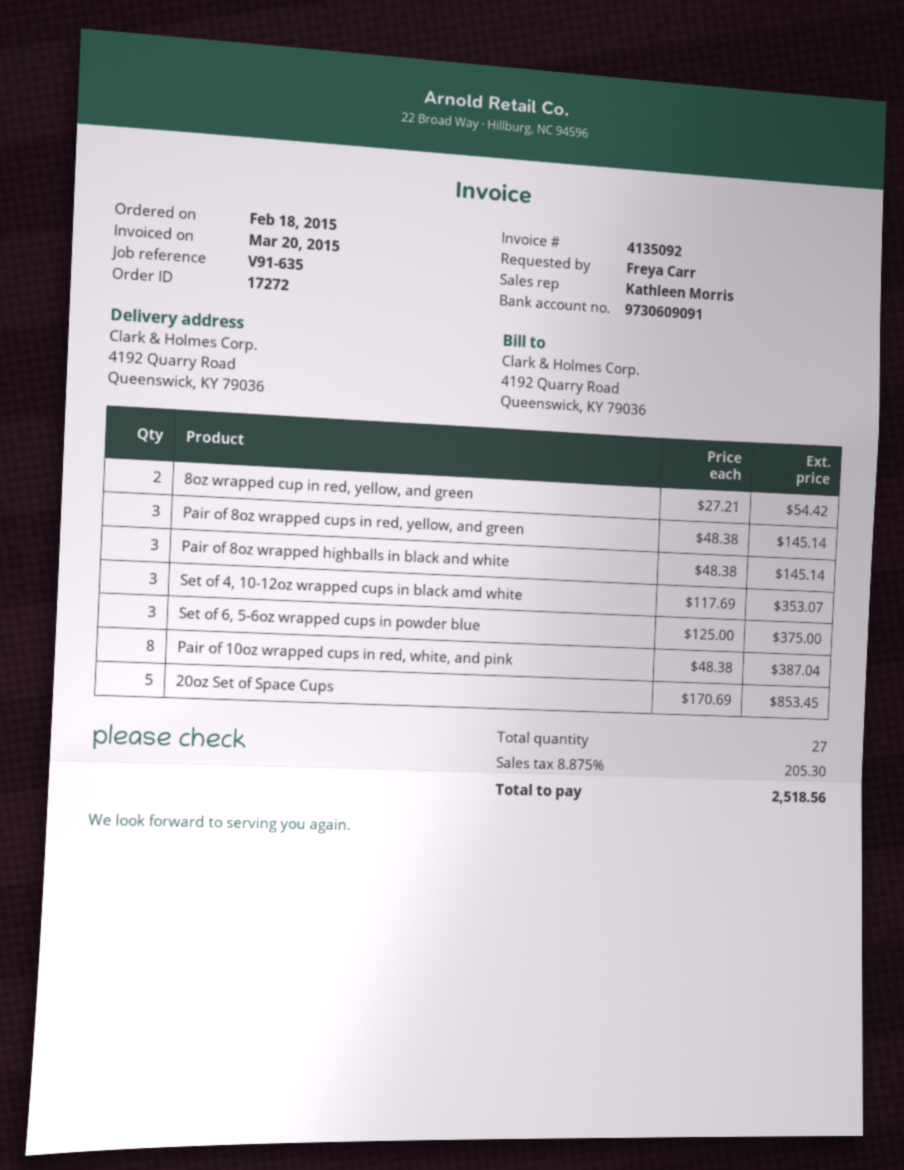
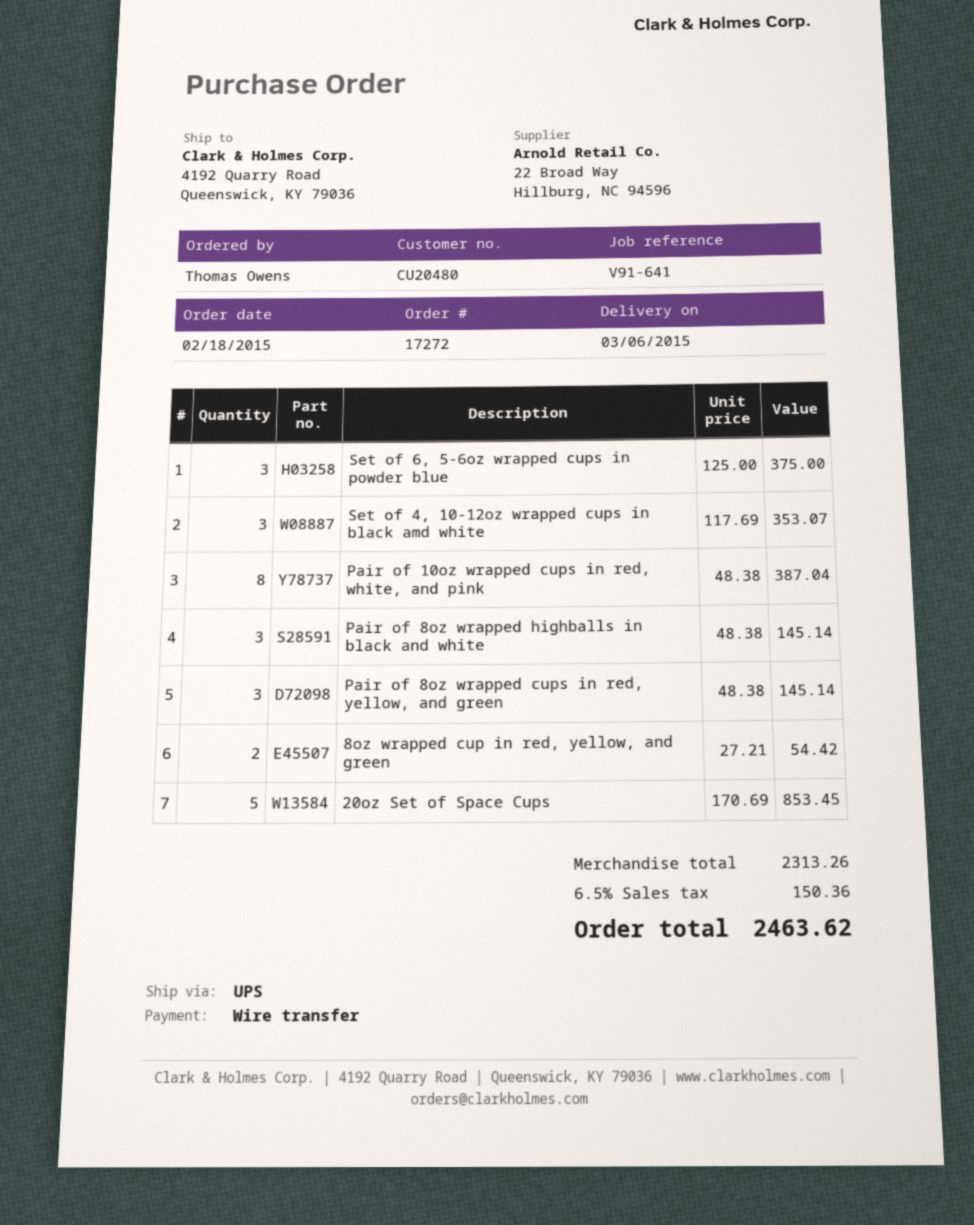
reference: V91-635 -> V91-641
ordered by: Freya Carr -> Thomas Owens
tax: 8.875% = 205.30 -> 6.5% = 150.36
total: 2518.56 -> 2463.62

